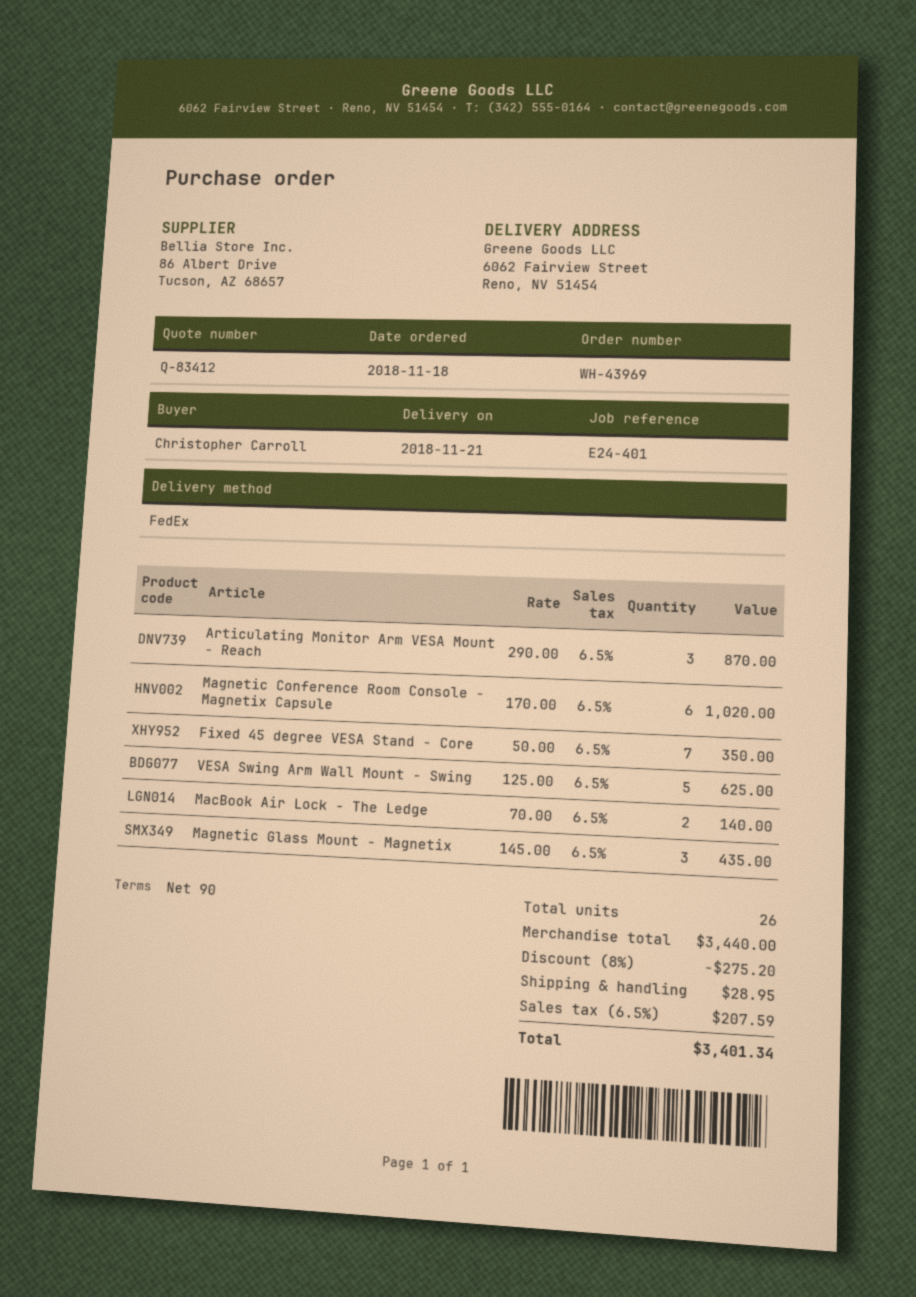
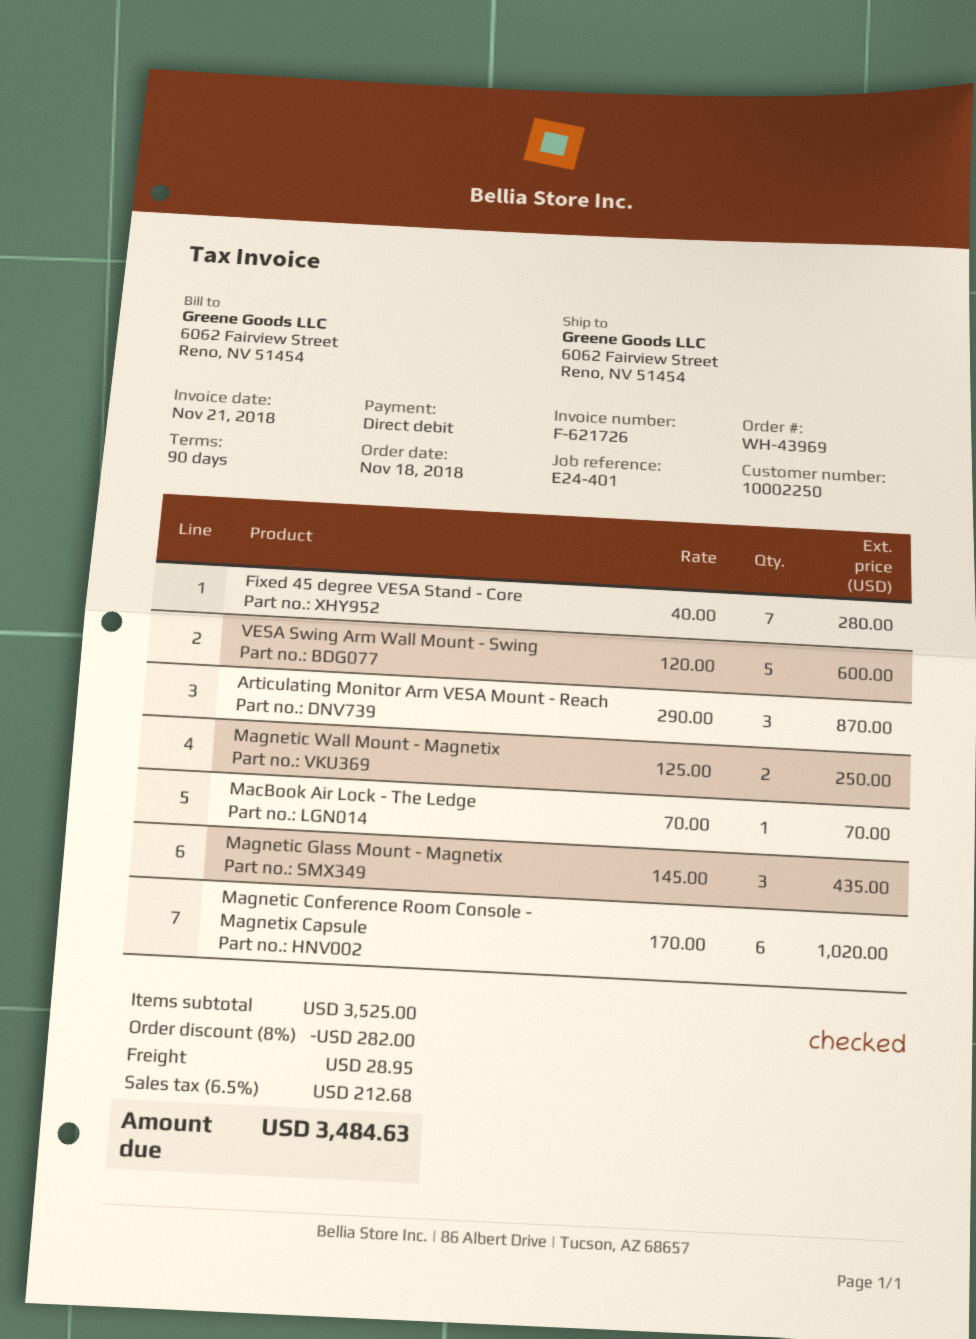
Fixed 45 degree VESA Stand - Core: 7 x 50.00 = 350.00 -> 7 x 40.00 = 280.00
VESA Swing Arm Wall Mount - Swing: 5 x 125.00 = 625.00 -> 5 x 120.00 = 600.00
MacBook Air Lock - The Ledge: 2 x 70.00 = 140.00 -> 1 x 70.00 = 70.00
Magnetic Wall Mount - Magnetix: none -> 2 x 125.00 = 250.00
subtotal: 3440.00 -> 3525.00
discount: 8% = 275.20 -> 8% = 282.00
tax: 6.5% = 207.59 -> 6.5% = 212.68
total: 3401.34 -> 3484.63

